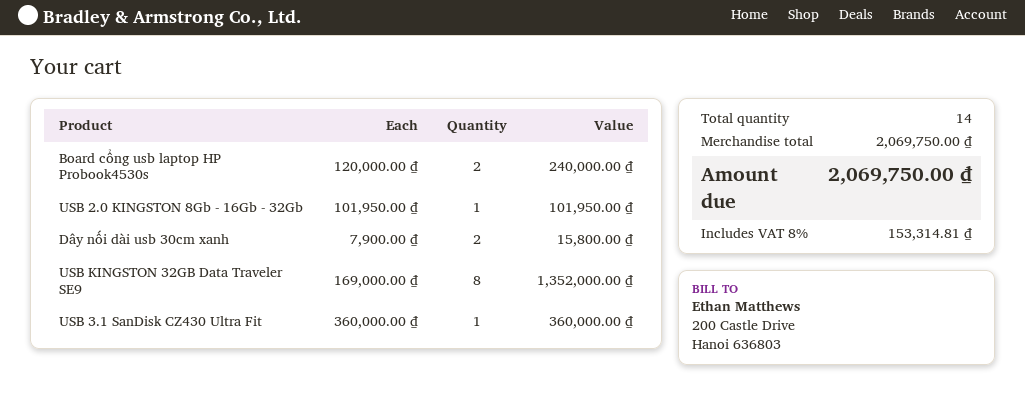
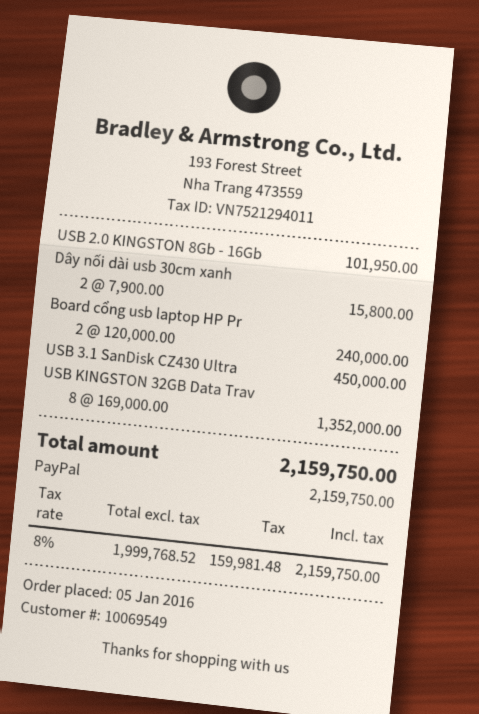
USB 3.1 SanDisk CZ430 Ultra Fit: 1 x 360000.00 = 360000.00 -> 1 x 450000.00 = 450000.00
tax: 8% = 153314.81 -> 8% = 159981.48
total: 2069750.00 -> 2159750.00

